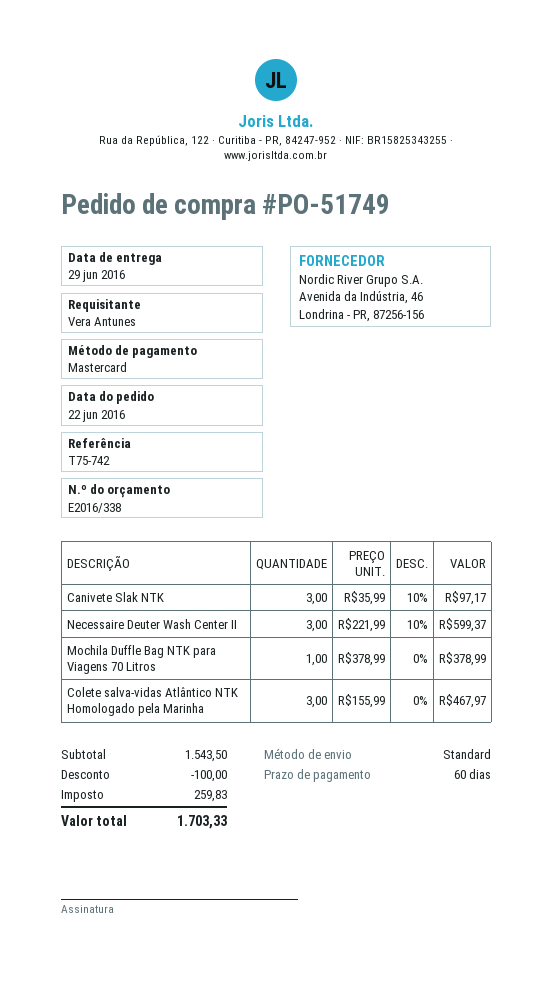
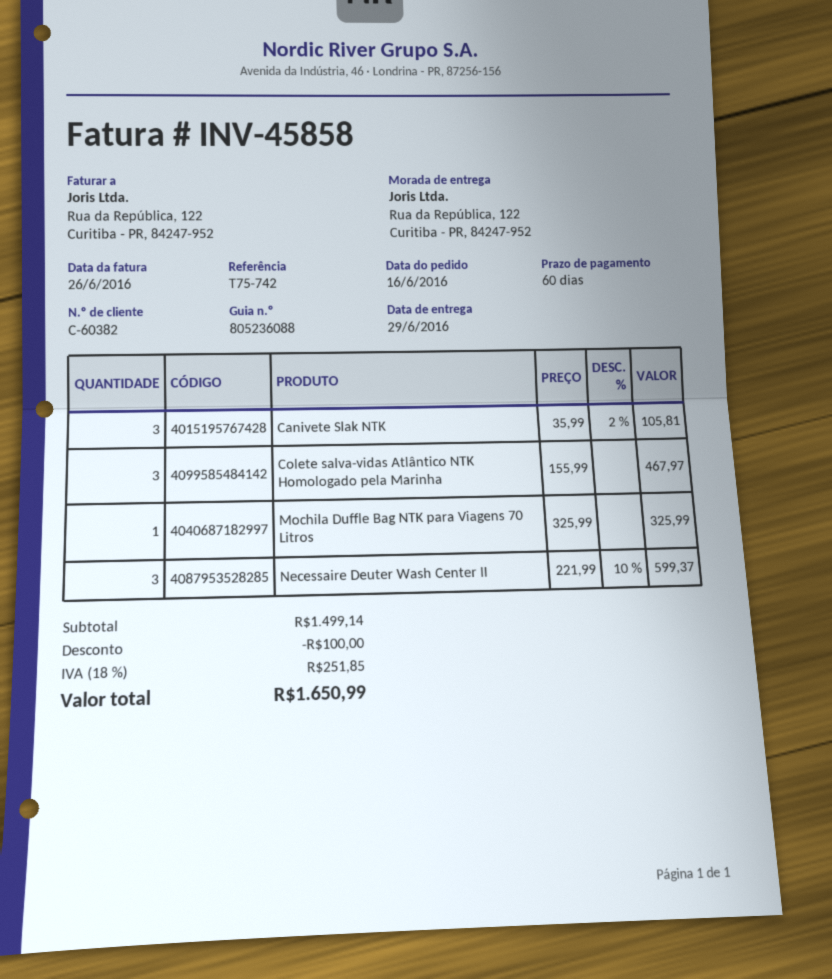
order date: 2016-06-22 -> 2016-06-16
Canivete Slak NTK: 3 x 35.99 - 10% = 97.17 -> 3 x 35.99 - 2% = 105.81
Mochila Duffle Bag NTK para Viagens 70 Litros: 1 x 378.99 = 378.99 -> 1 x 325.99 = 325.99
subtotal: 1543.50 -> 1499.14
tax: 259.83 -> 251.85
total: 1703.33 -> 1650.99

